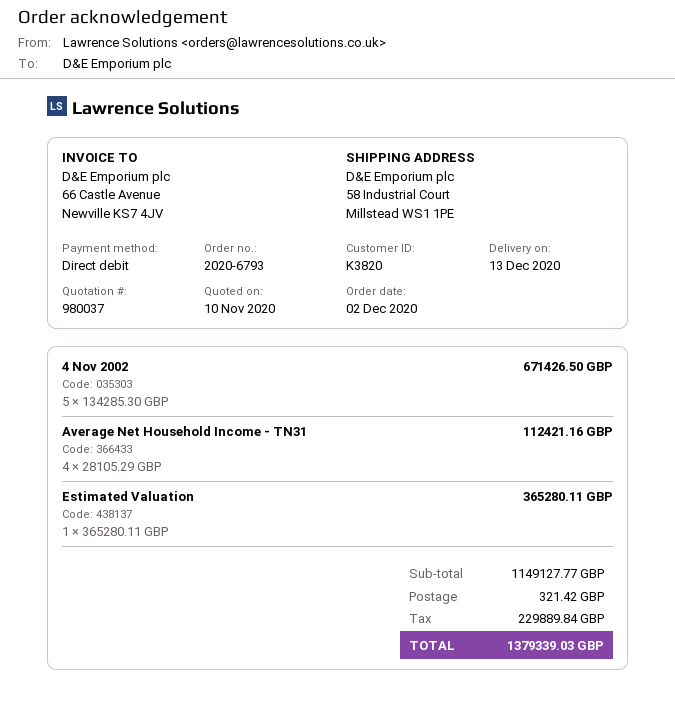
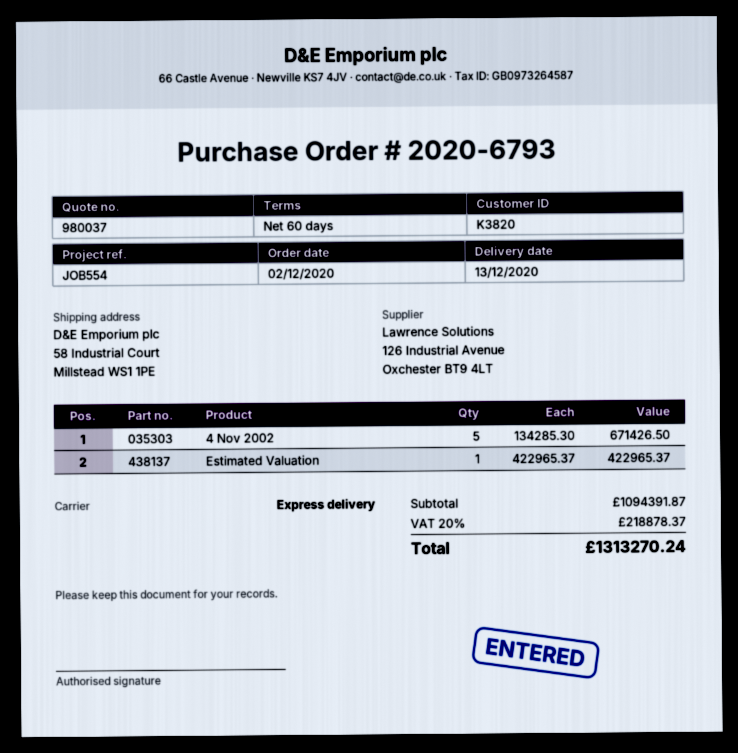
Average Net Household Income - TN31: 4 x 28105.29 = 112421.16 -> none
Estimated Valuation: 1 x 365280.11 = 365280.11 -> 1 x 422965.37 = 422965.37
subtotal: 1149127.77 -> 1094391.87
shipping: 321.42 -> none
tax: 229889.84 -> 218878.37
total: 1379339.03 -> 1313270.24

